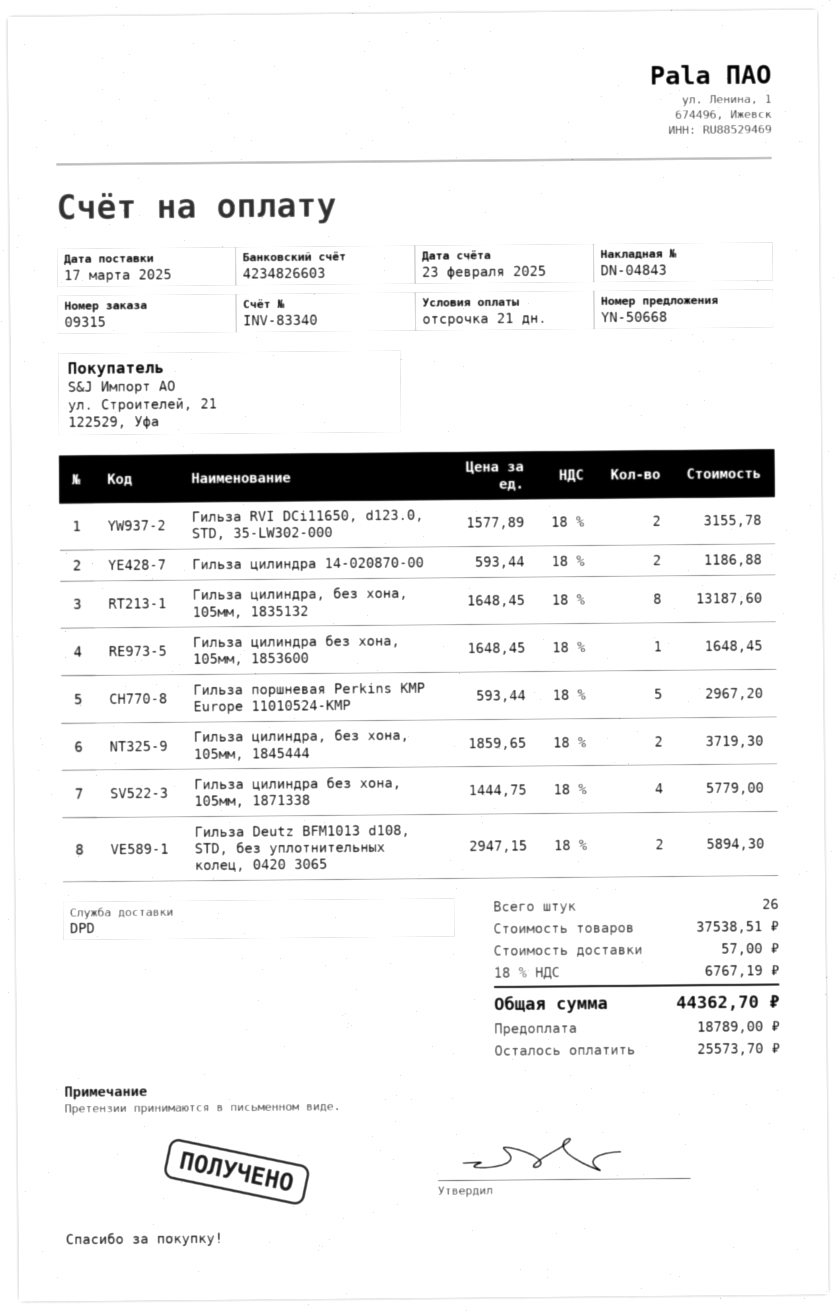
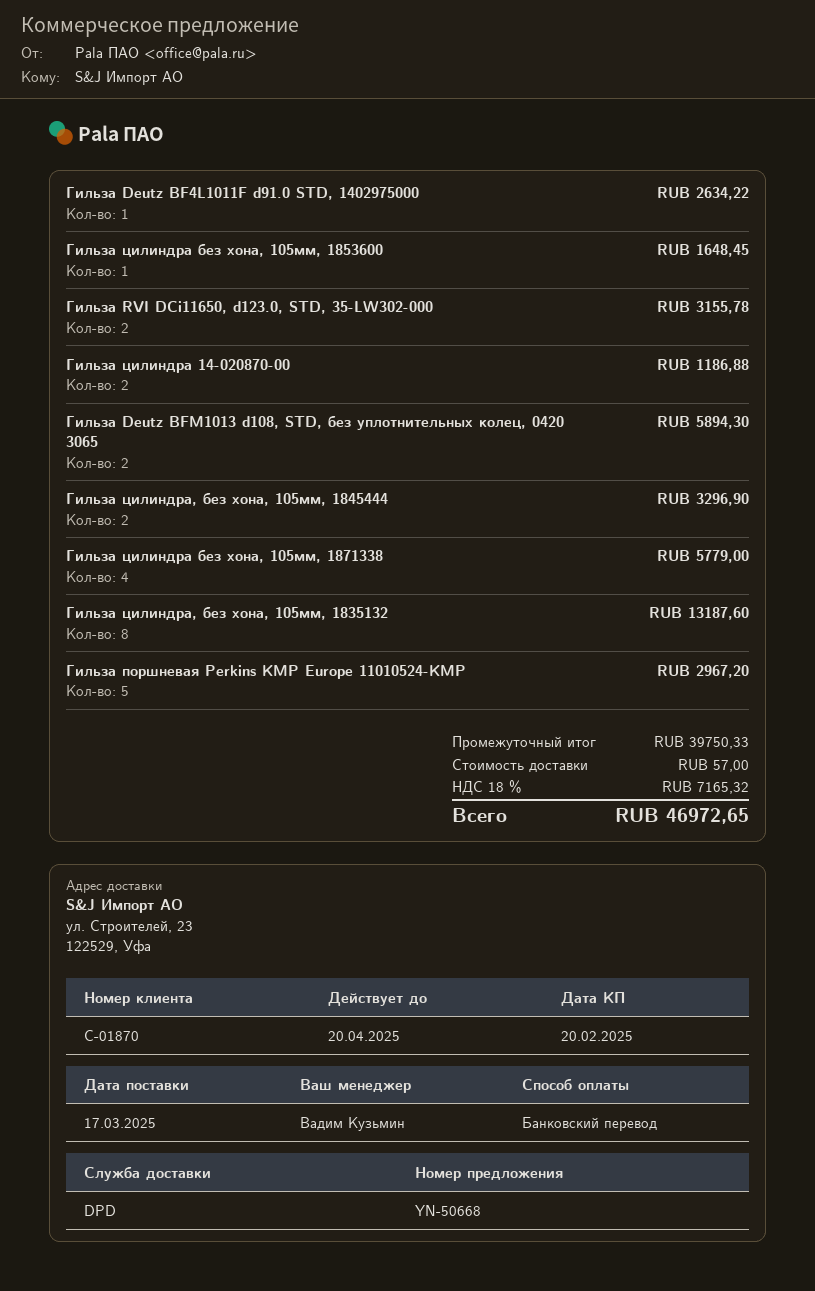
Гильза цилиндра, без хона, 105мм, 1845444: 2 for 3719.30 -> 2 for 3296.90
Гильза Deutz BF4L1011F d91.0 STD, 1402975000: none -> 1 for 2634.22
subtotal: 37538.51 -> 39750.33
tax: 18% = 6767.19 -> 18% = 7165.32
total: 44362.70 -> 46972.65

